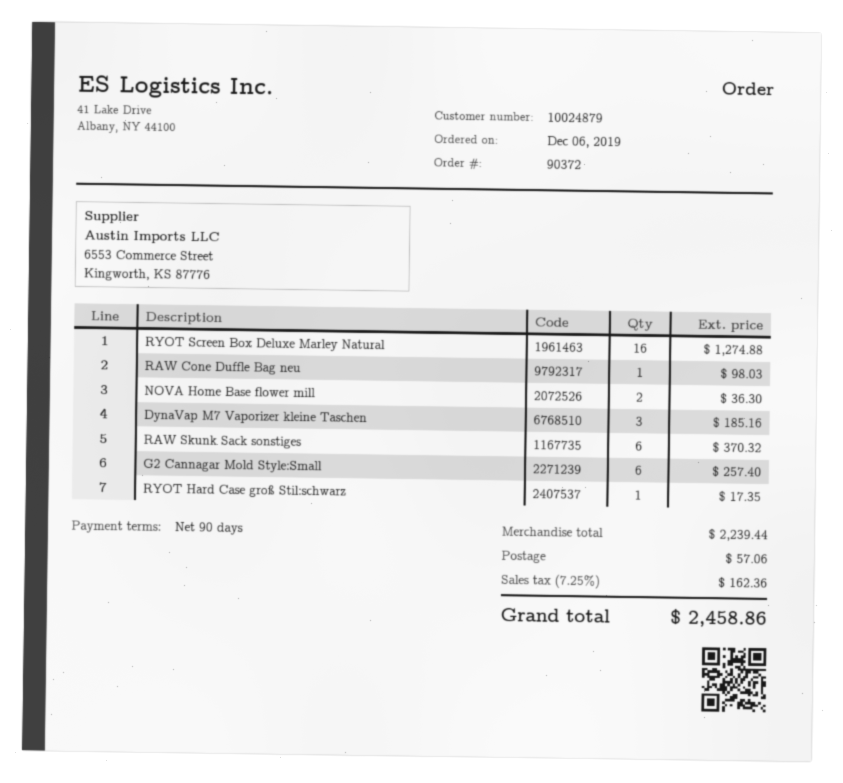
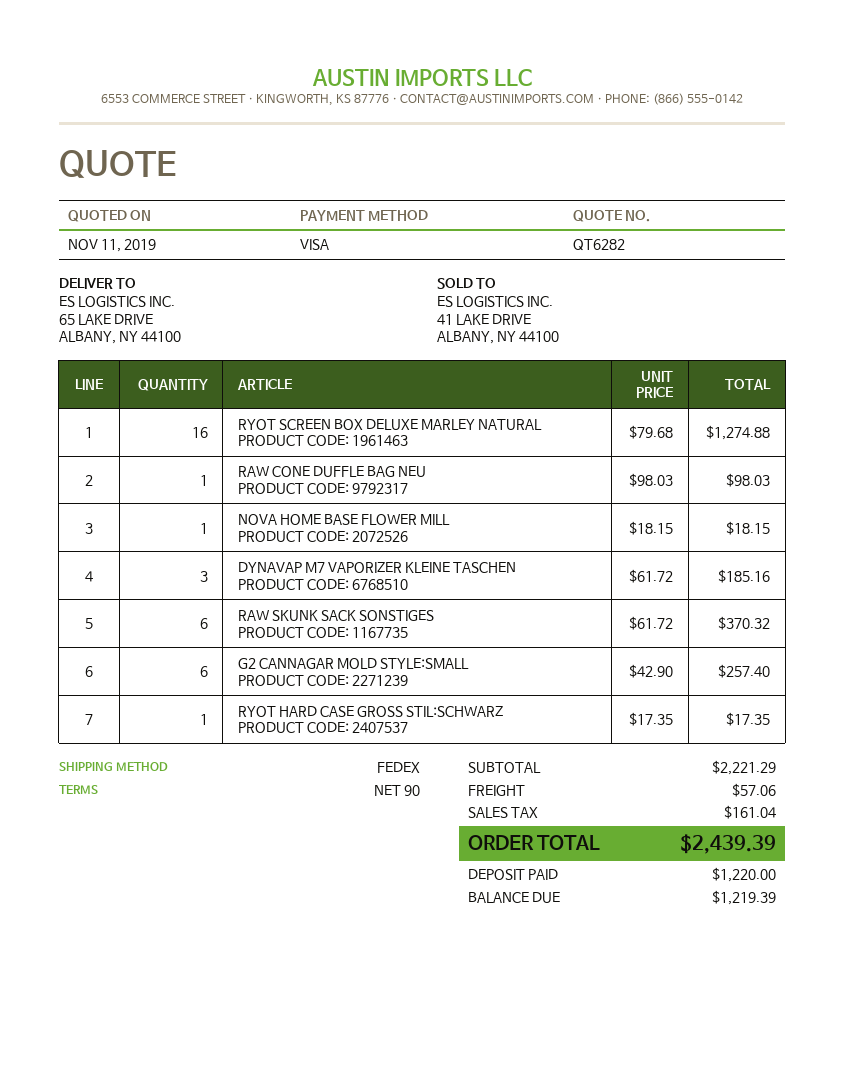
NOVA Home Base flower mill: 2 for 36.30 -> 1 for 18.15
subtotal: 2239.44 -> 2221.29
tax: 162.36 -> 161.04
total: 2458.86 -> 2439.39

